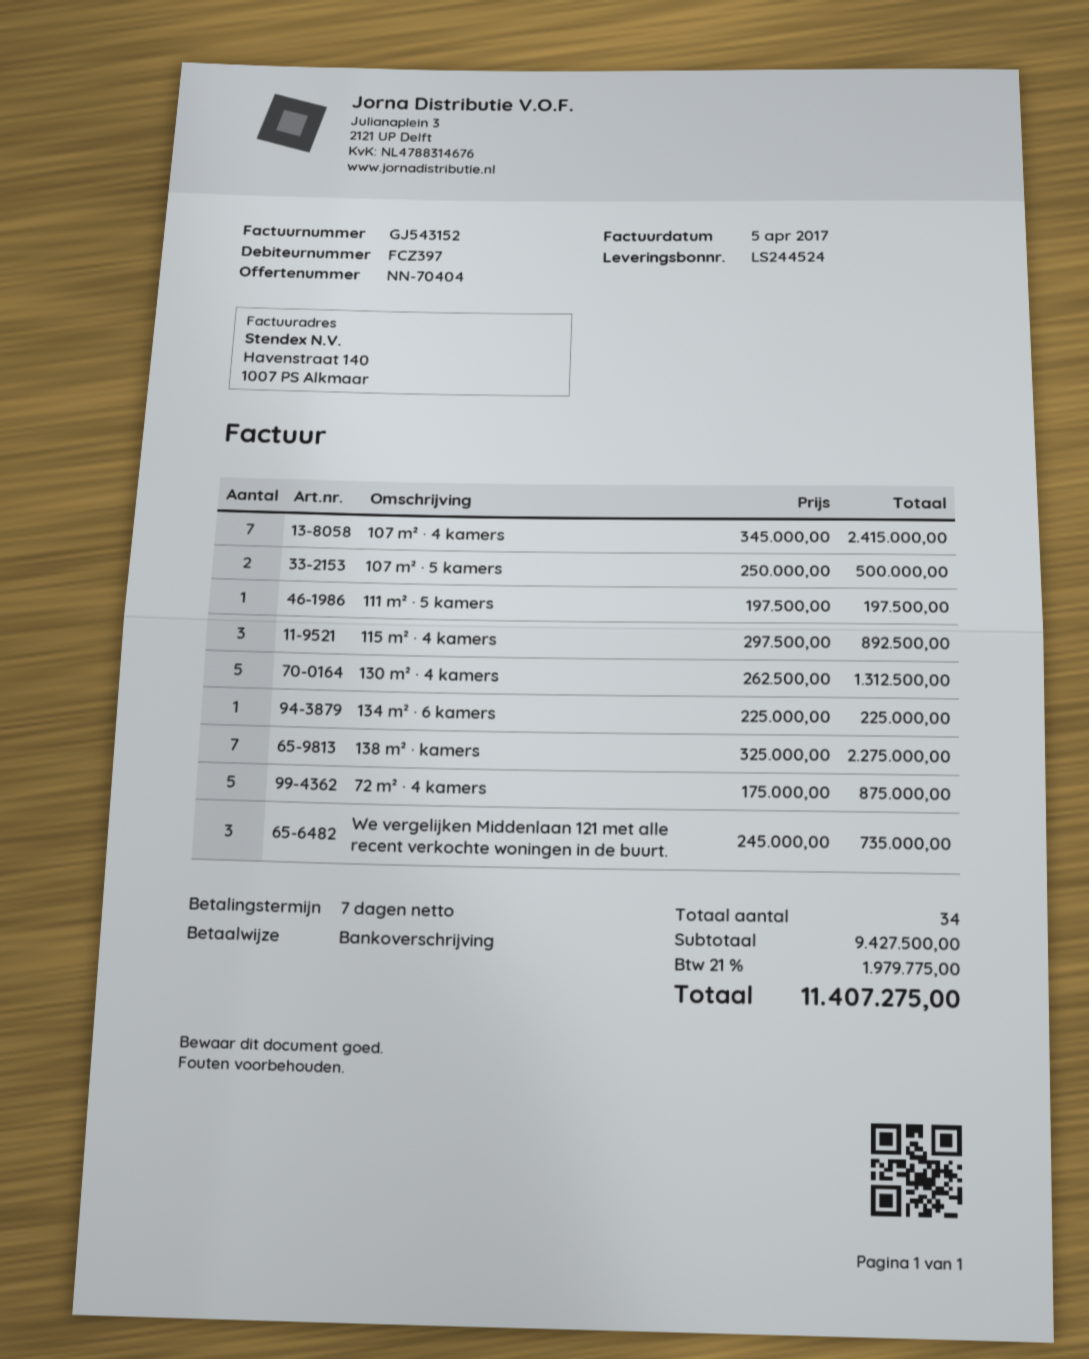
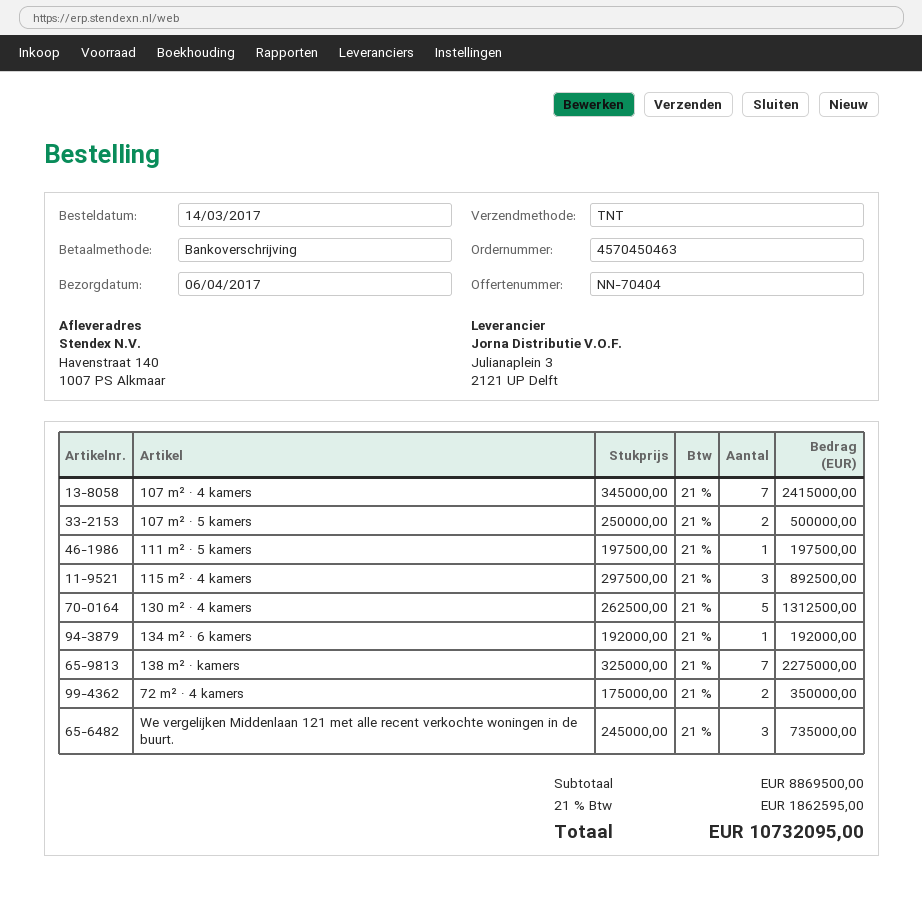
134 m² · 6 kamers: 1 x 225000.00 = 225000.00 -> 1 x 192000.00 = 192000.00
72 m² · 4 kamers: 5 x 175000.00 = 875000.00 -> 2 x 175000.00 = 350000.00
subtotal: 9427500.00 -> 8869500.00
tax: 21% = 1979775.00 -> 21% = 1862595.00
total: 11407275.00 -> 10732095.00

